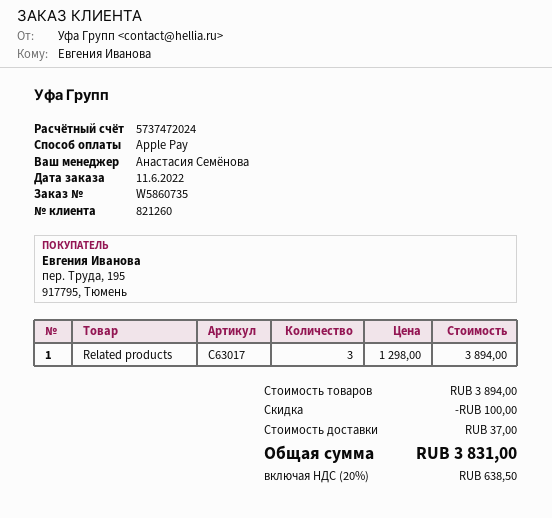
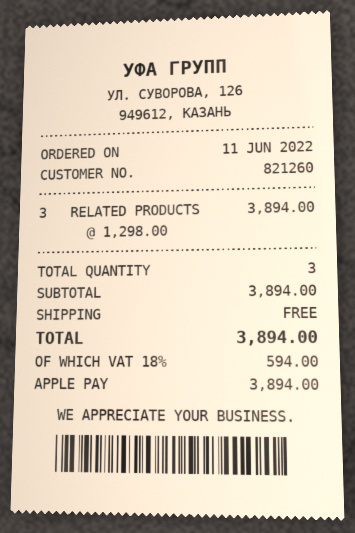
discount: 100.00 -> none
shipping: 37.00 -> 0.00
tax: 20% = 638.50 -> 18% = 594.00
total: 3831.00 -> 3894.00

